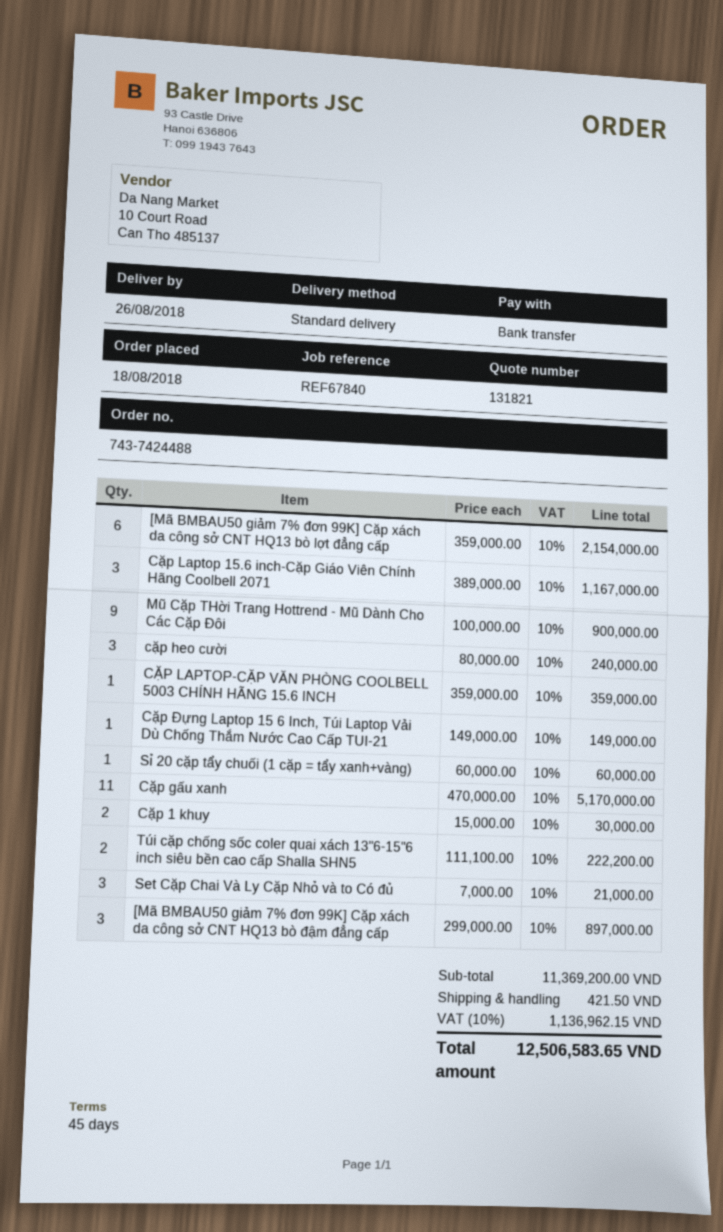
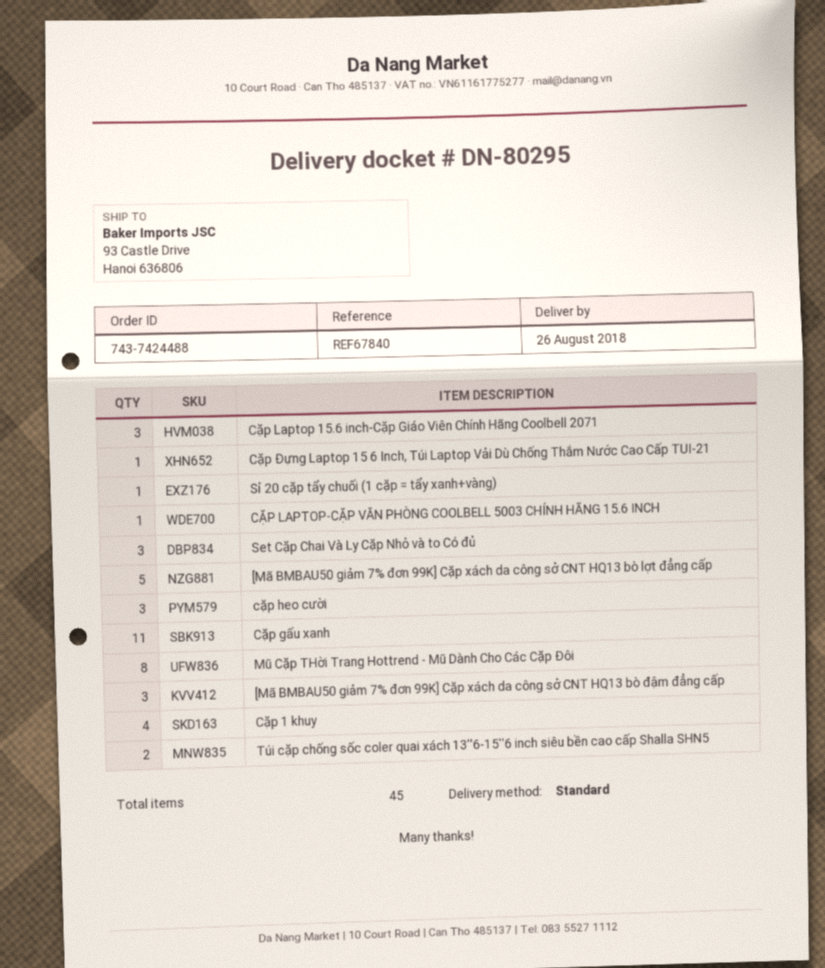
[Mã BMBAU50 giảm 7% đơn 99K] Cặp xách da công sở CNT HQ13 bò lợt đẳng cấp: 6 -> 5
Mũ Cặp THời Trang Hottrend - Mũ Dành Cho Các Cặp Đôi: 9 -> 8
Cặp 1 khuy: 2 -> 4

